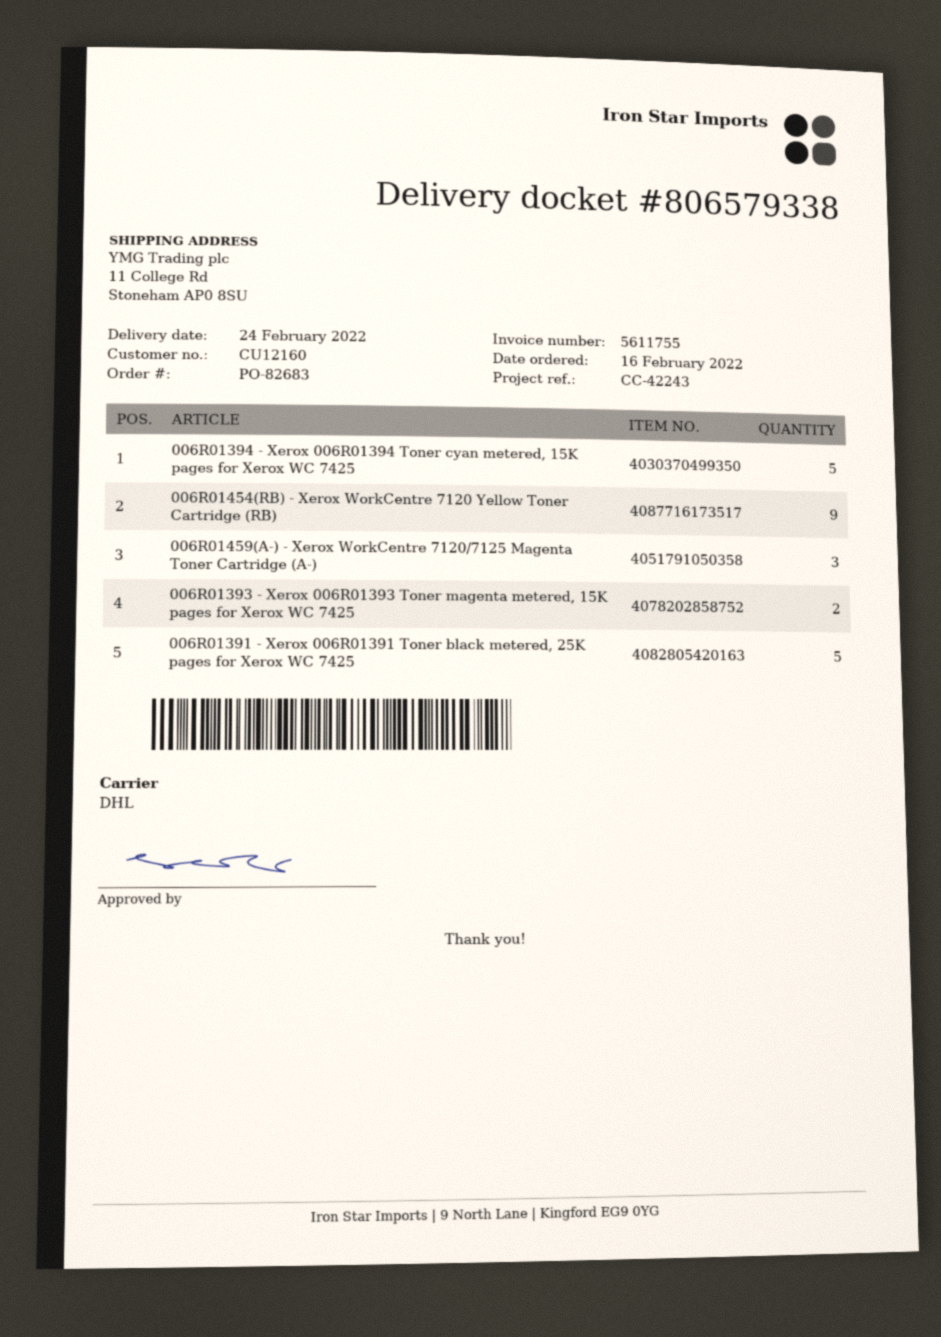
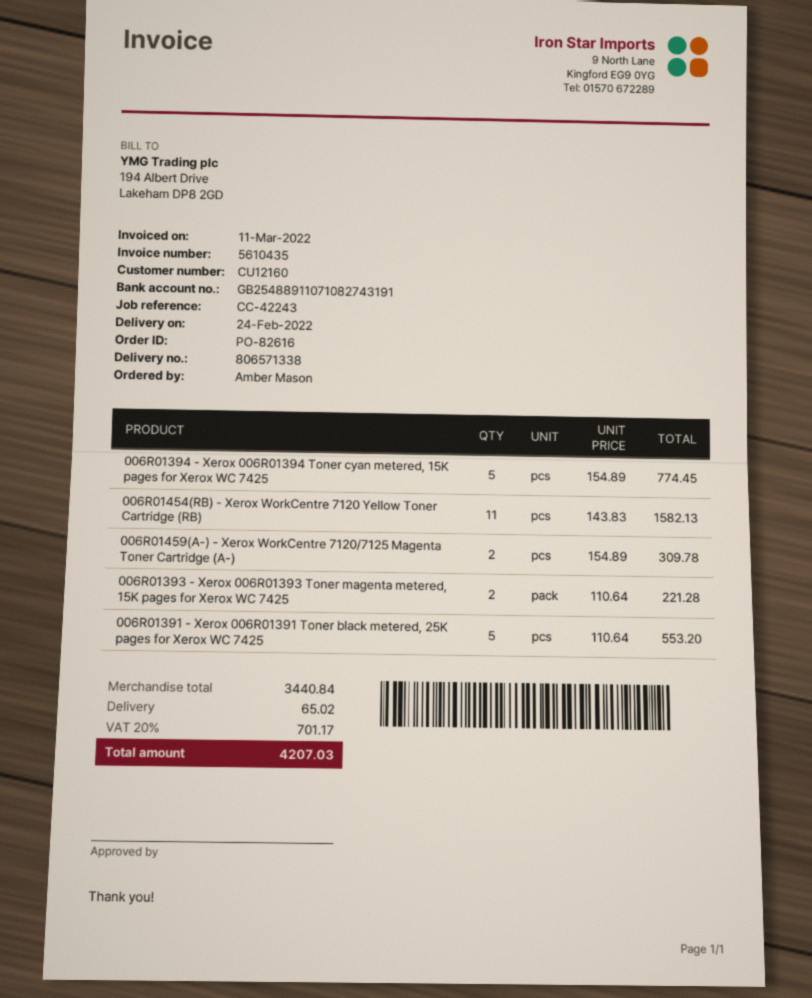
order number: PO-82683 -> PO-82616
delivery note number: 806579338 -> 806571338
invoice number: 5611755 -> 5610435
006R01454(RB) - Xerox WorkCentre 7120 Yellow Toner Cartridge (RB): 9 -> 11
006R01459(A-) - Xerox WorkCentre 7120/7125 Magenta Toner Cartridge (A-): 3 -> 2

